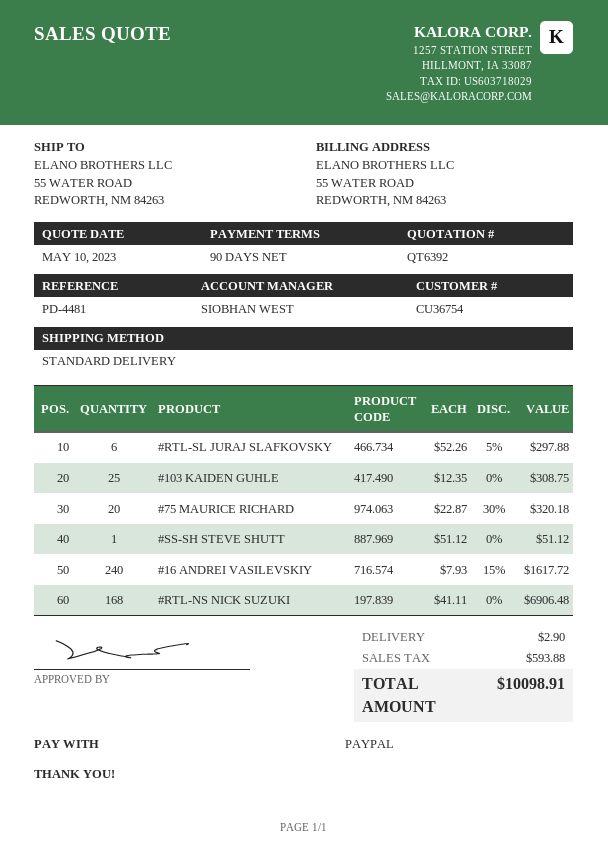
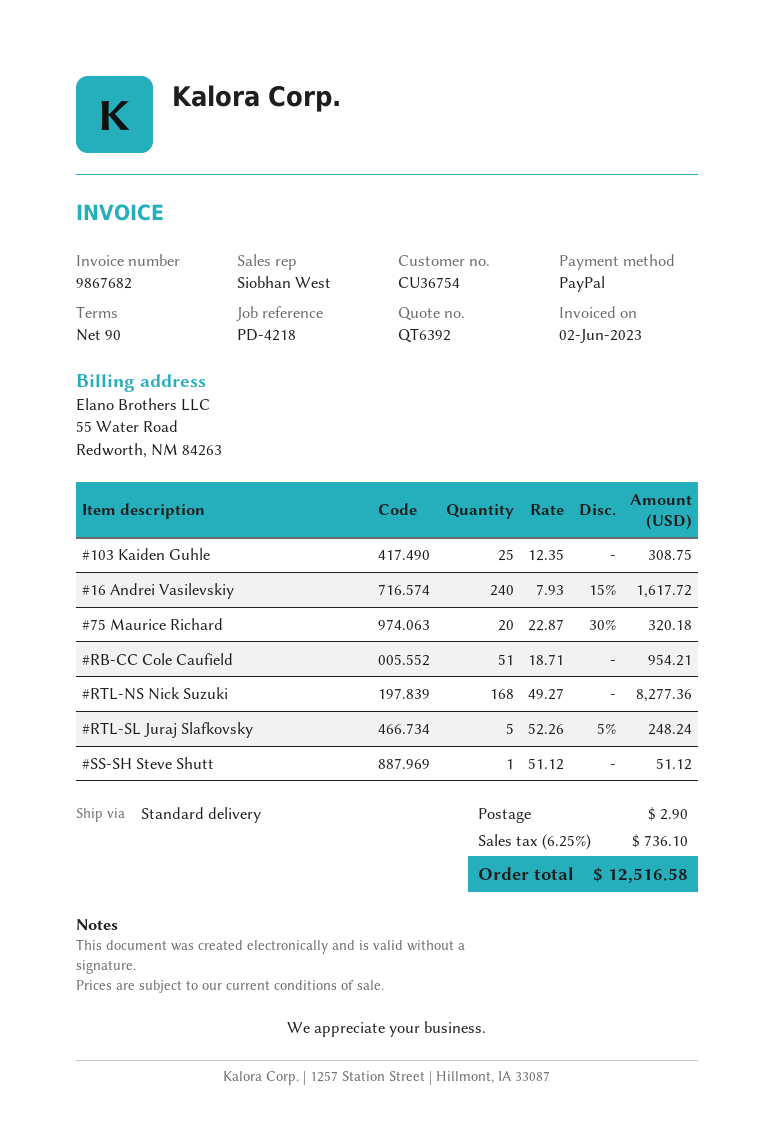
reference: PD-4481 -> PD-4218
#RTL-SL JURAJ SLAFKOVSKY: 6 x 52.26 - 5% = 297.88 -> 5 x 52.26 - 5% = 248.24
#RTL-NS NICK SUZUKI: 168 x 41.11 = 6906.48 -> 168 x 49.27 = 8277.36
#RB-CC Cole Caufield: none -> 51 x 18.71 = 954.21
tax: 593.88 -> 736.10
total: 10098.91 -> 12516.58

